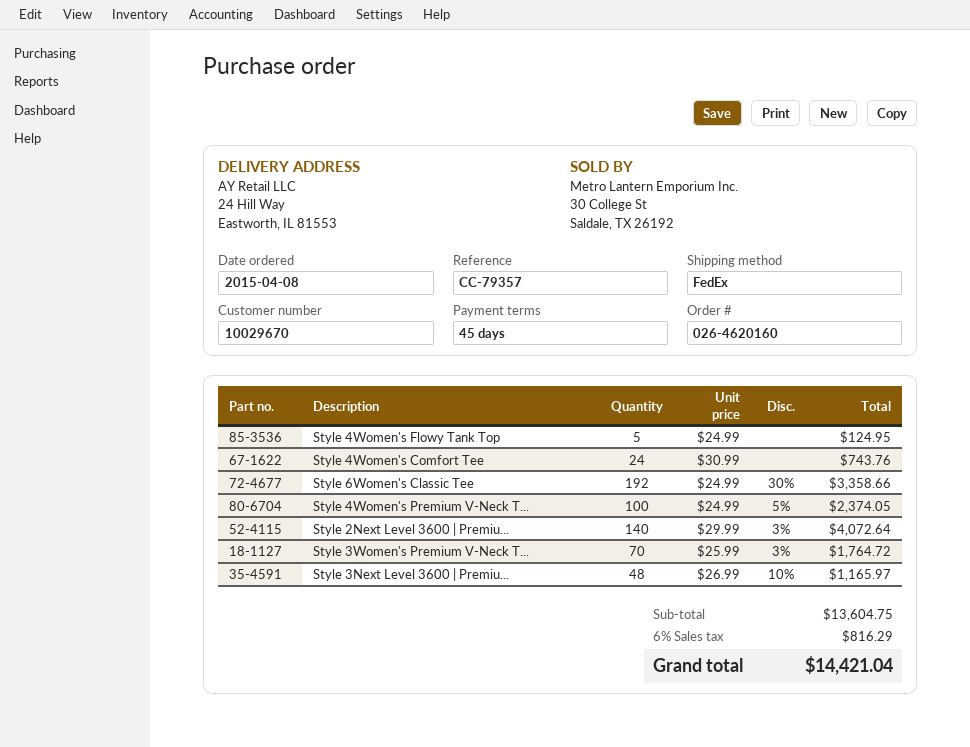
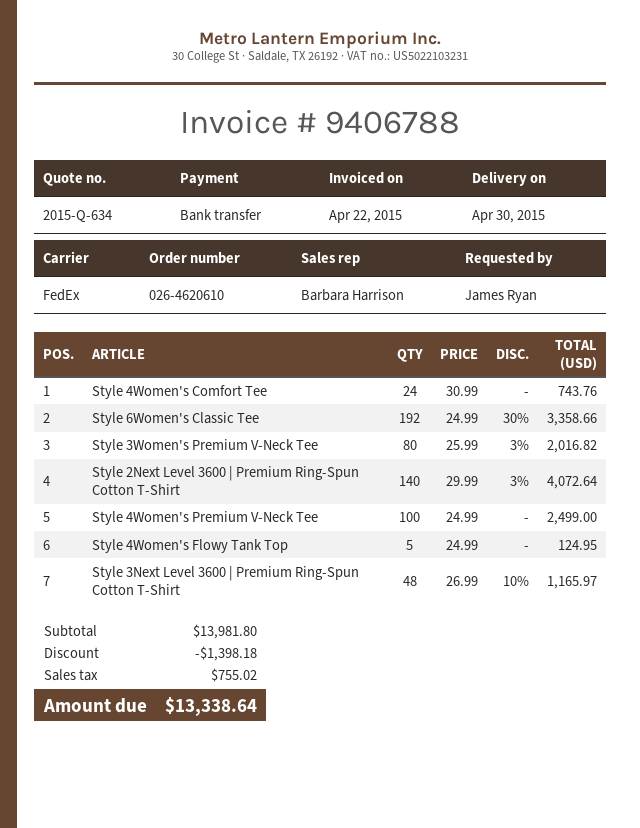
order number: 026-4620160 -> 026-4620610
Style 4Women's Premium V-Neck T...: 100 x 24.99 - 5% = 2374.05 -> 100 x 24.99 = 2499.00
Style 3Women's Premium V-Neck T...: 70 x 25.99 - 3% = 1764.72 -> 80 x 25.99 - 3% = 2016.82
subtotal: 13604.75 -> 13981.80
discount: none -> 1398.18
tax: 816.29 -> 755.02
total: 14421.04 -> 13338.64

